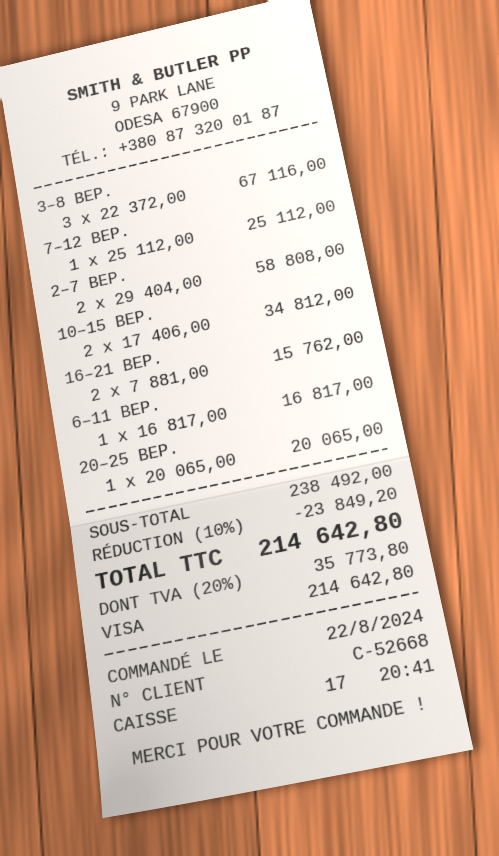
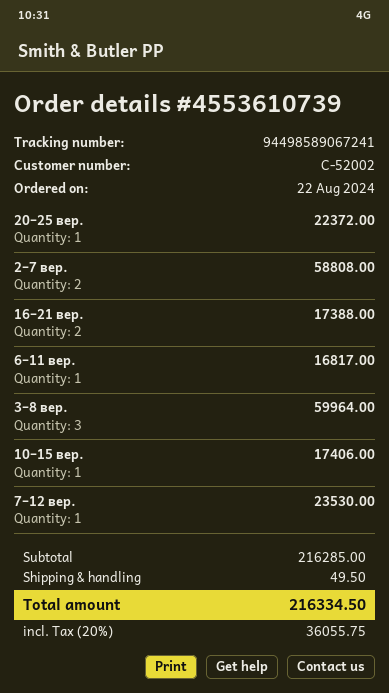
customer number: C-52668 -> C-52002
3–8 ВЕР.: 3 for 67116.00 -> 3 for 59964.00
7–12 ВЕР.: 1 for 25112.00 -> 1 for 23530.00
10–15 ВЕР.: 2 for 34812.00 -> 1 for 17406.00
16–21 ВЕР.: 2 for 15762.00 -> 2 for 17388.00
20–25 ВЕР.: 1 for 20065.00 -> 1 for 22372.00
subtotal: 238492.00 -> 216285.00
discount: 10% = 23849.20 -> none
shipping: none -> 49.50
tax: 20% = 35773.80 -> 20% = 36055.75
total: 214642.80 -> 216334.50

